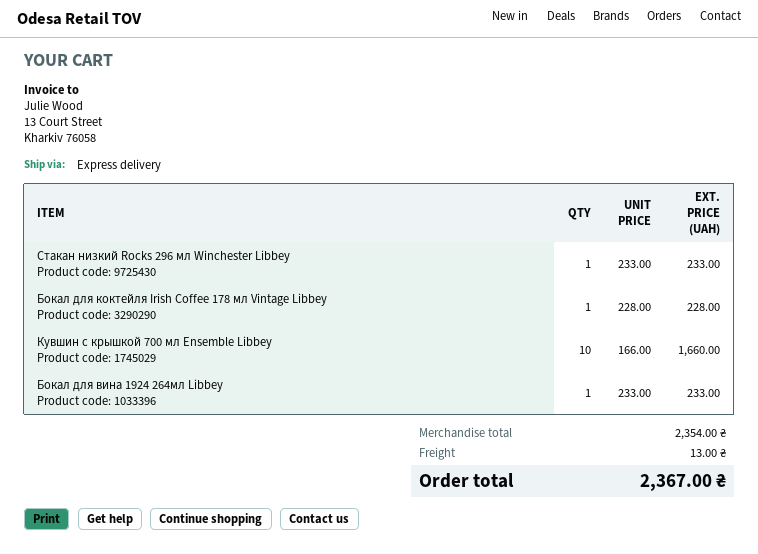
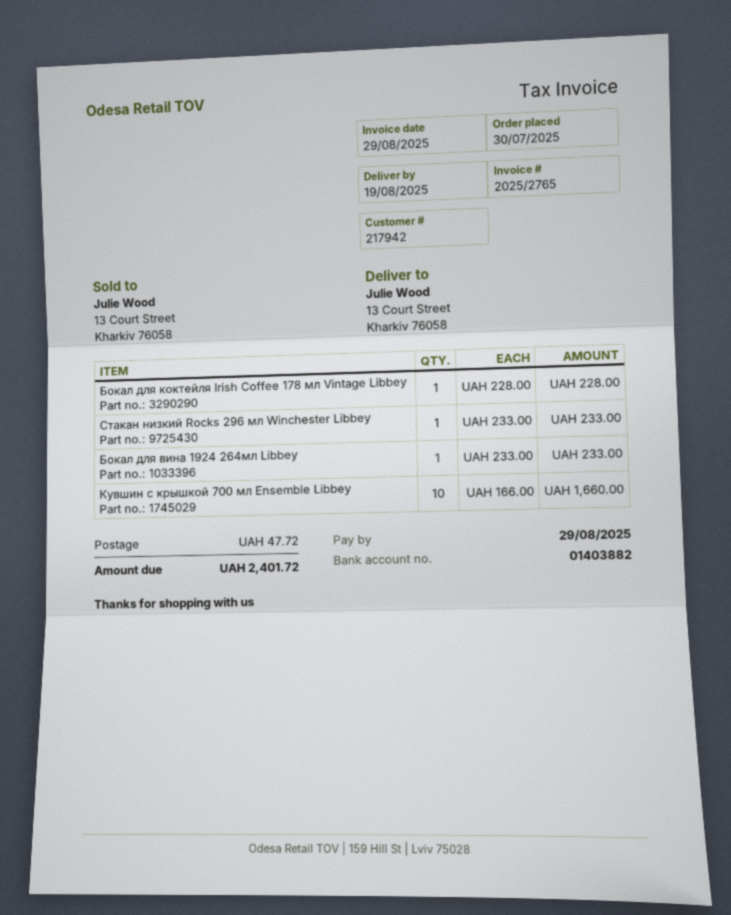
shipping: 13.00 -> 47.72
total: 2367.00 -> 2401.72

